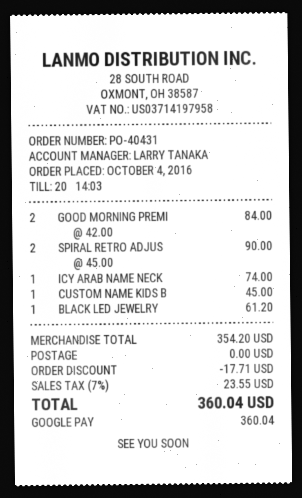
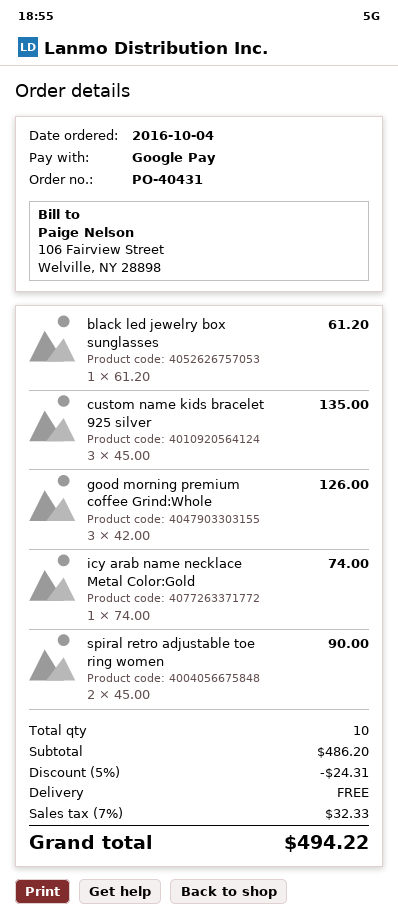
GOOD MORNING PREMI: 2 x 42.00 = 84.00 -> 3 x 42.00 = 126.00
CUSTOM NAME KIDS B: 1 x 45.00 = 45.00 -> 3 x 45.00 = 135.00
subtotal: 354.20 -> 486.20
discount: 17.71 -> 24.31
tax: 7% = 23.55 -> 7% = 32.33
total: 360.04 -> 494.22

